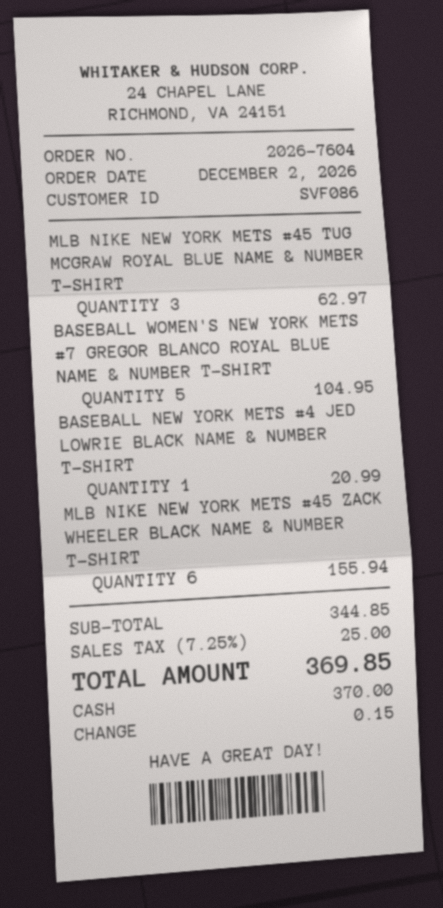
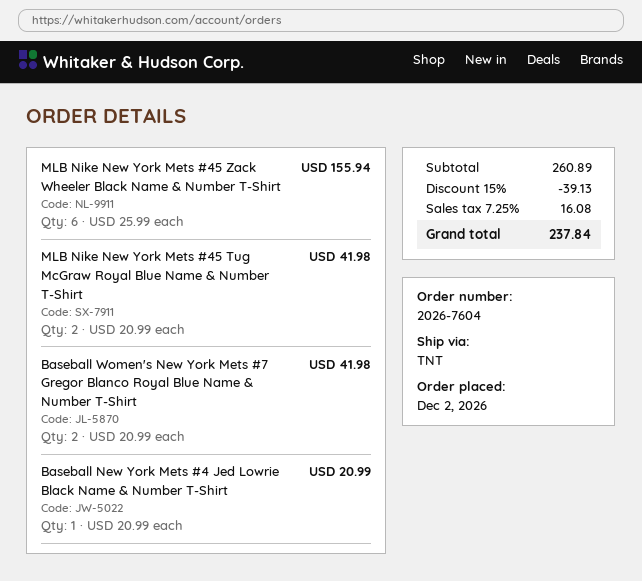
MLB NIKE NEW YORK METS #45 TUG MCGRAW ROYAL BLUE NAME & NUMBER T-SHIRT: 3 for 62.97 -> 2 for 41.98
BASEBALL WOMEN'S NEW YORK METS #7 GREGOR BLANCO ROYAL BLUE NAME & NUMBER T-SHIRT: 5 for 104.95 -> 2 for 41.98
subtotal: 344.85 -> 260.89
discount: none -> 15% = 39.13
tax: 7.25% = 25.00 -> 7.25% = 16.08
total: 369.85 -> 237.84

